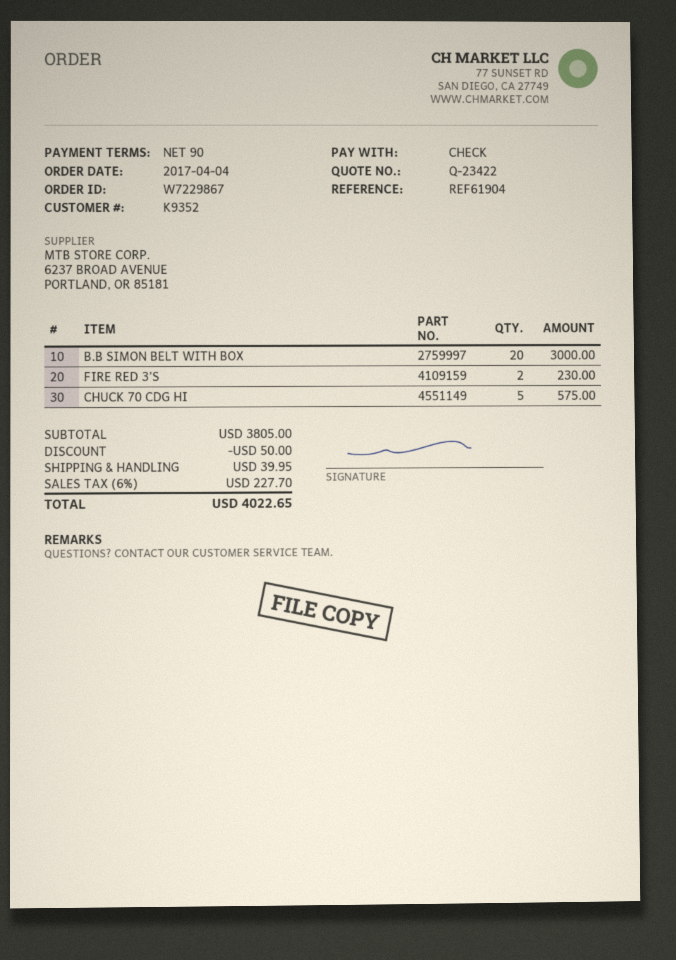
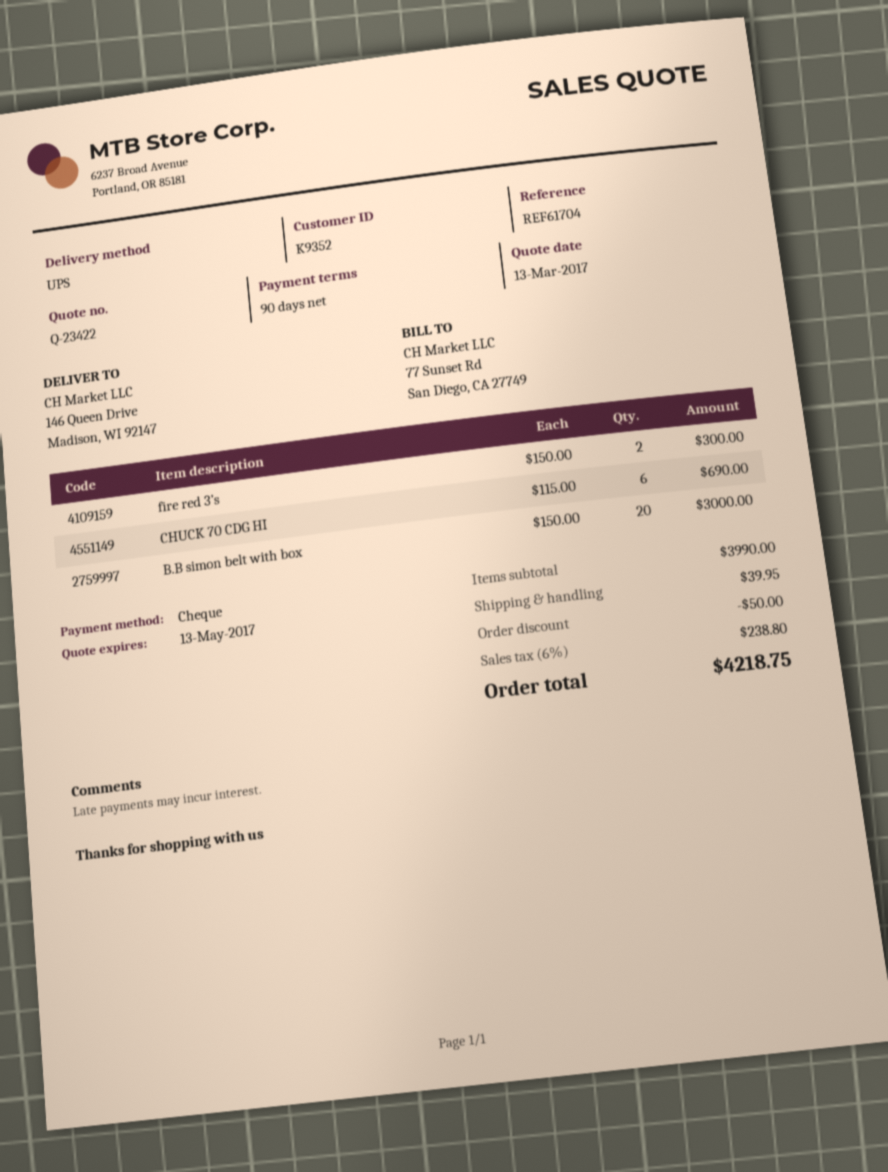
reference: REF61904 -> REF61704
FIRE RED 3’S: 2 for 230.00 -> 2 for 300.00
CHUCK 70 CDG HI: 5 for 575.00 -> 6 for 690.00
subtotal: 3805.00 -> 3990.00
tax: 6% = 227.70 -> 6% = 238.80
total: 4022.65 -> 4218.75

